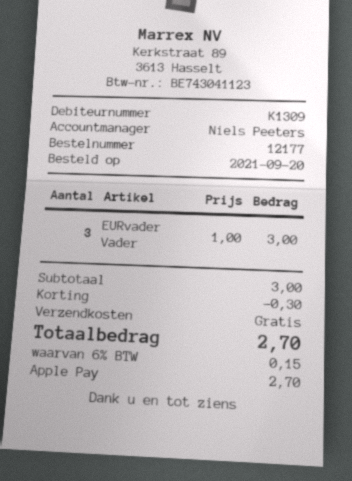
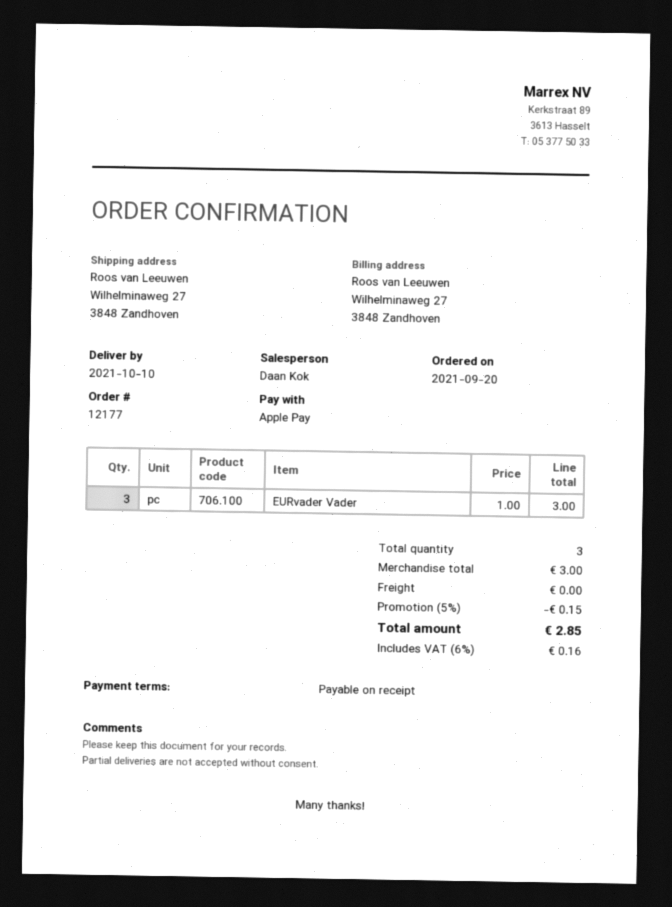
sales rep: Niels Peeters -> Daan Kok
discount: 0.30 -> 0.15
tax: 6% = 0.15 -> 6% = 0.16
total: 2.70 -> 2.85

